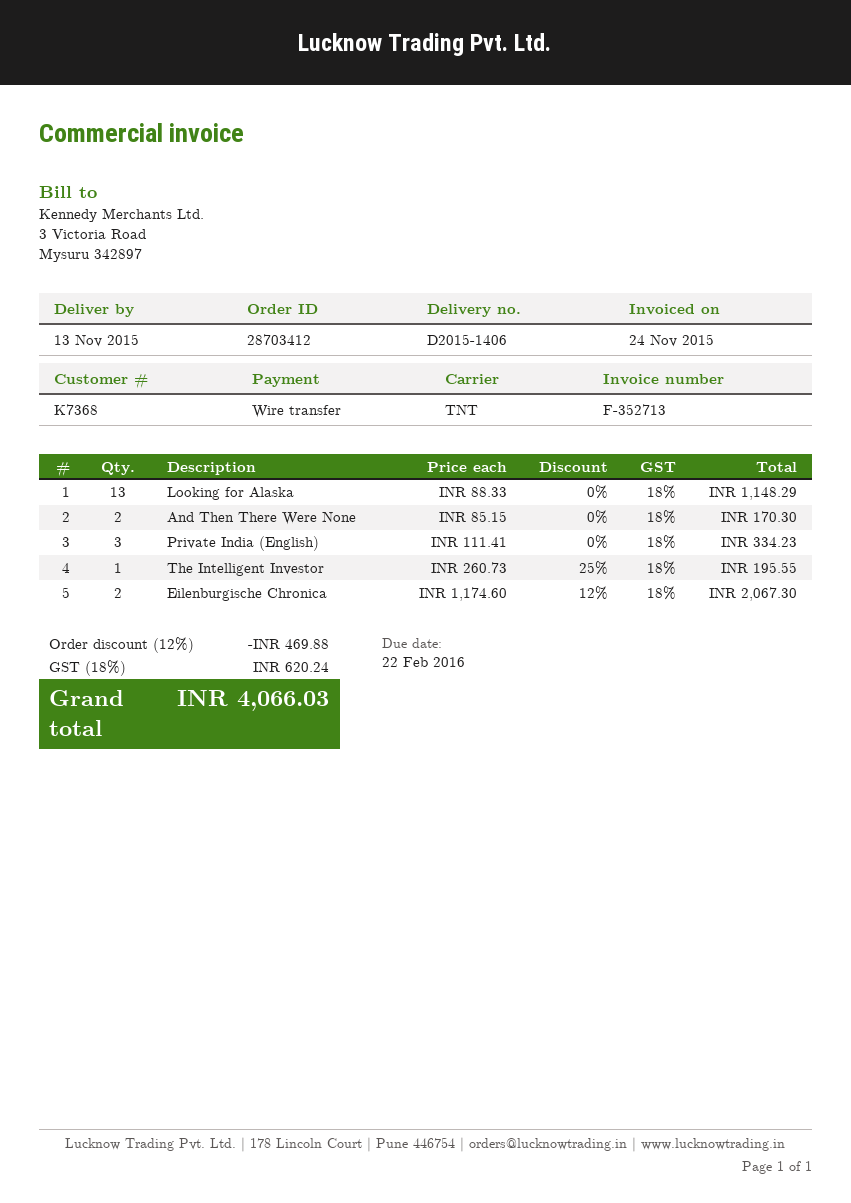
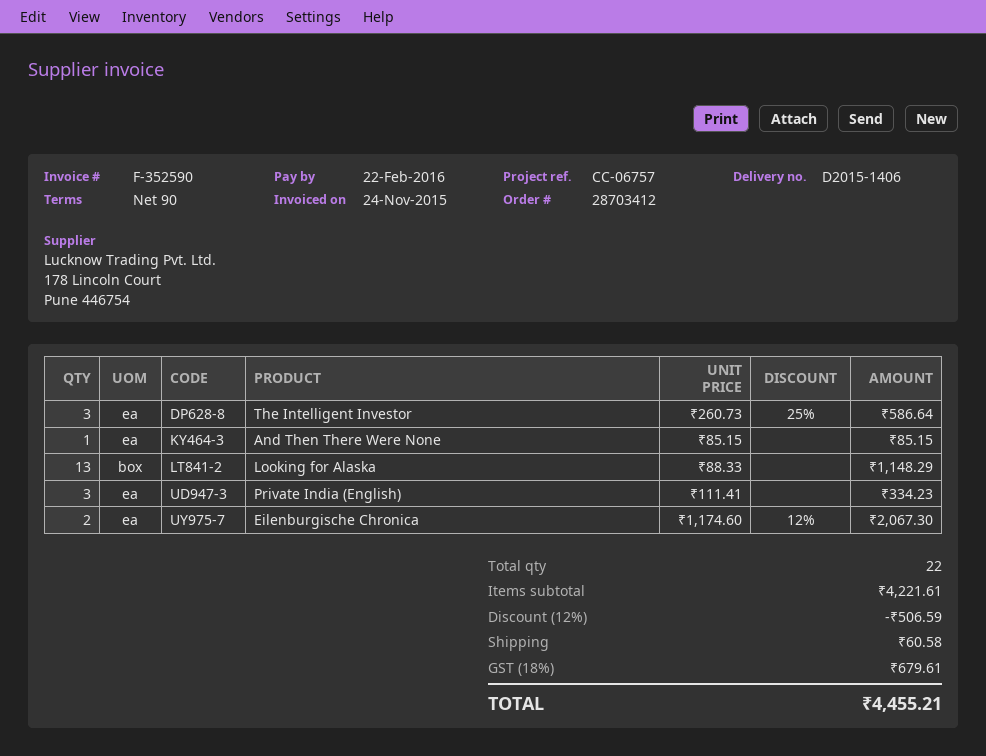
invoice number: F-352713 -> F-352590
And Then There Were None: 2 x 85.15 = 170.30 -> 1 x 85.15 = 85.15
The Intelligent Investor: 1 x 260.73 - 25% = 195.55 -> 3 x 260.73 - 25% = 586.64
discount: 12% = 469.88 -> 12% = 506.59
shipping: none -> 60.58
tax: 18% = 620.24 -> 18% = 679.61
total: 4066.03 -> 4455.21

